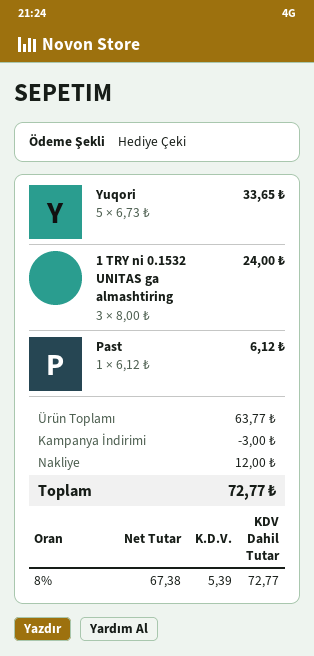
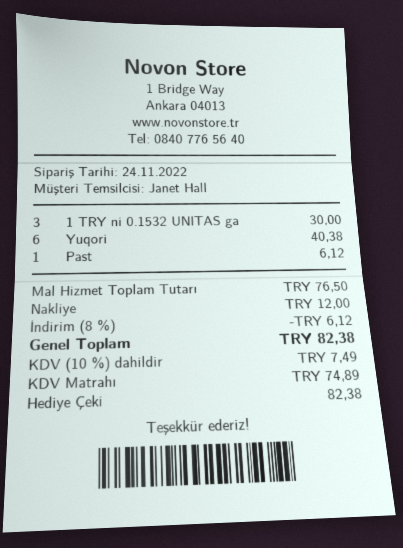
Yuqori: 5 for 33.65 -> 6 for 40.38
1 TRY ni 0.1532 UNITAS ga almashtiring: 3 for 24.00 -> 3 for 30.00
subtotal: 63.77 -> 76.50
discount: 3.00 -> 6.12
net: 67.38 -> 74.89
tax: 8% = 5.39 -> 10% = 7.49
total: 72.77 -> 82.38

